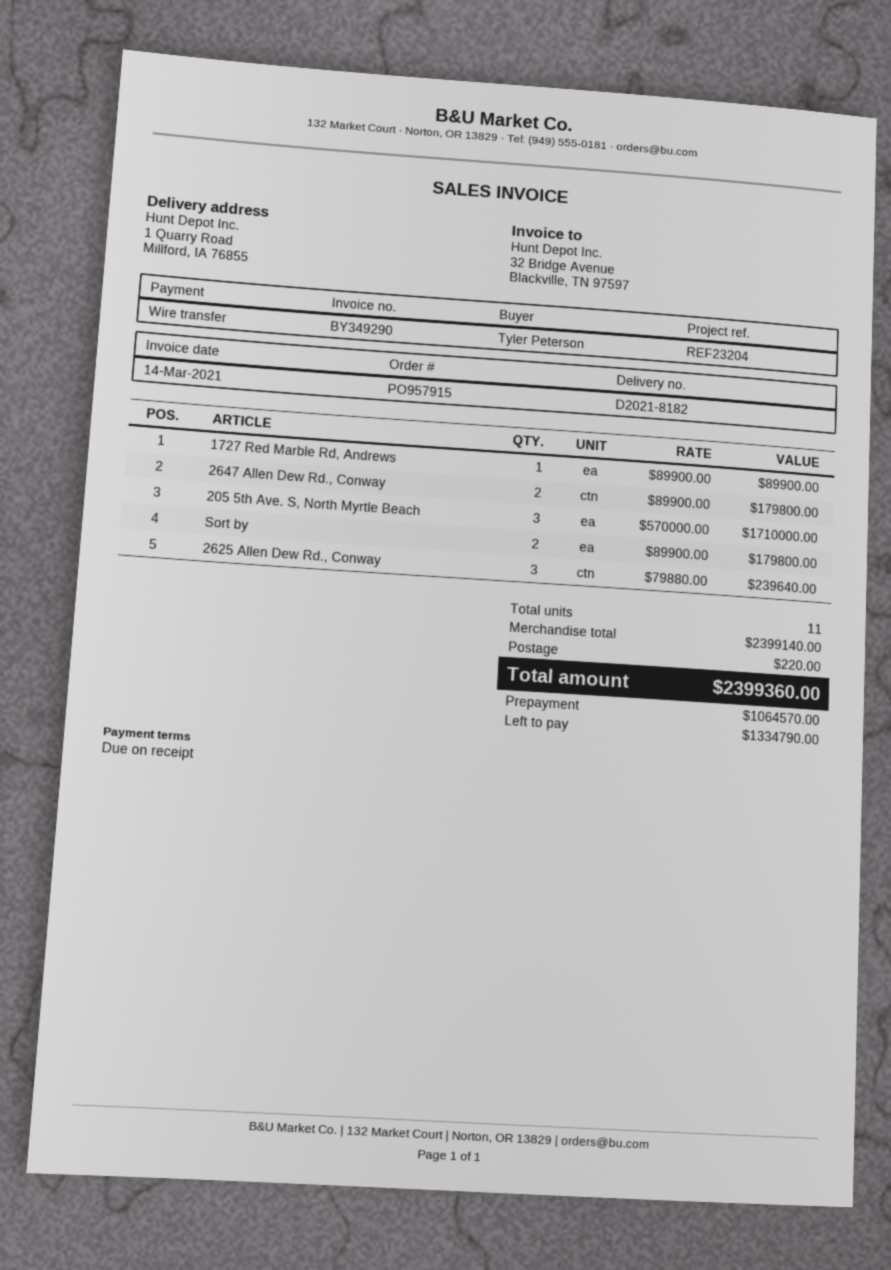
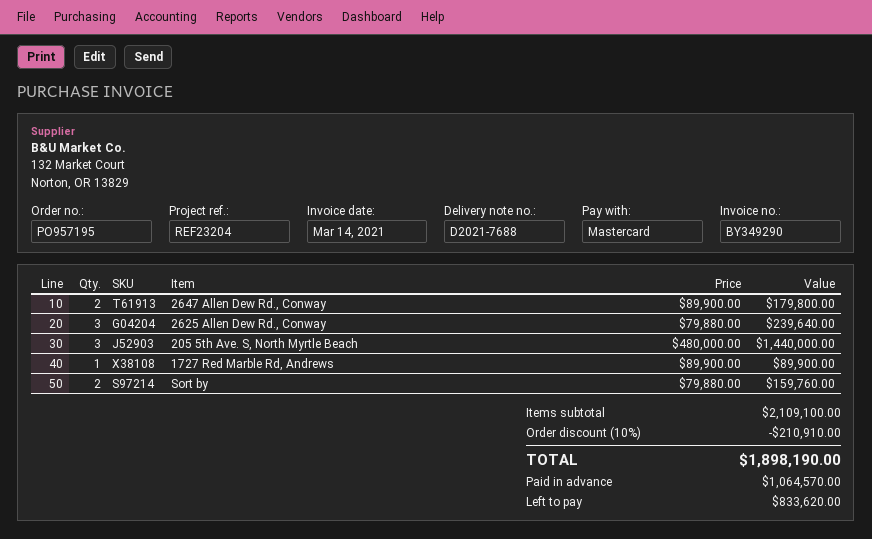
order number: PO957915 -> PO957195
delivery note number: D2021-8182 -> D2021-7688
payment method: bank transfer -> Mastercard
205 5th Ave. S, North Myrtle Beach: 3 x 570000.00 = 1710000.00 -> 3 x 480000.00 = 1440000.00
Sort by: 2 x 89900.00 = 179800.00 -> 2 x 79880.00 = 159760.00
subtotal: 2399140.00 -> 2109100.00
discount: none -> 10% = 210910.00
shipping: 220.00 -> none
total: 2399360.00 -> 1898190.00
balance: 1334790.00 -> 833620.00

